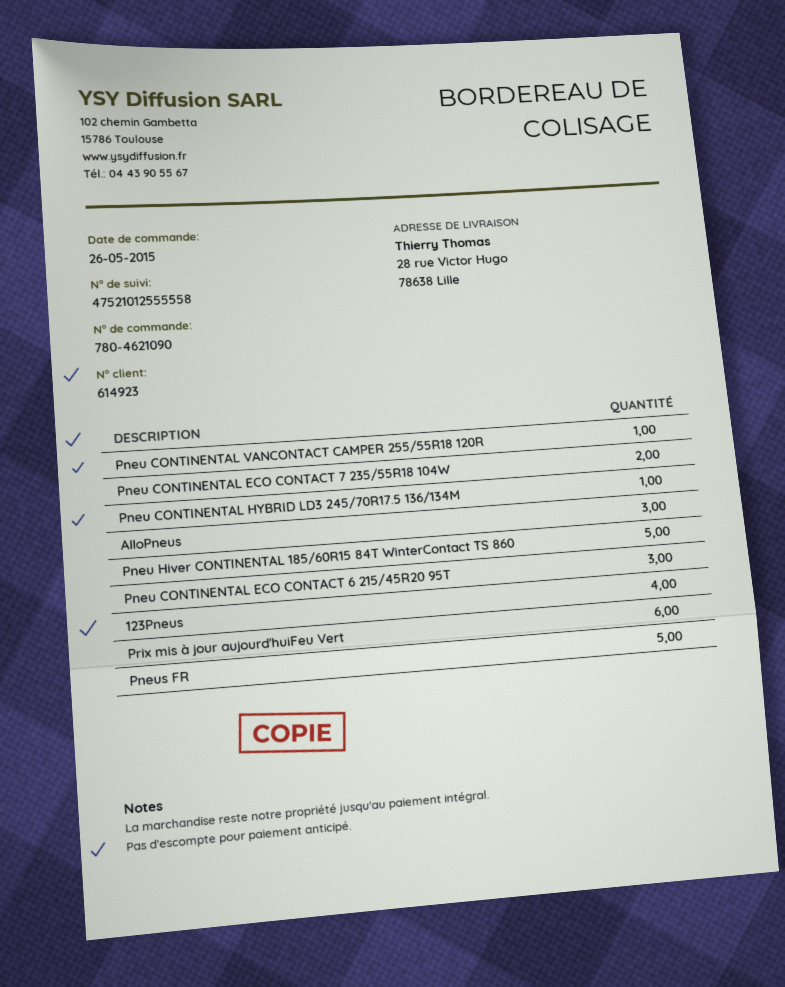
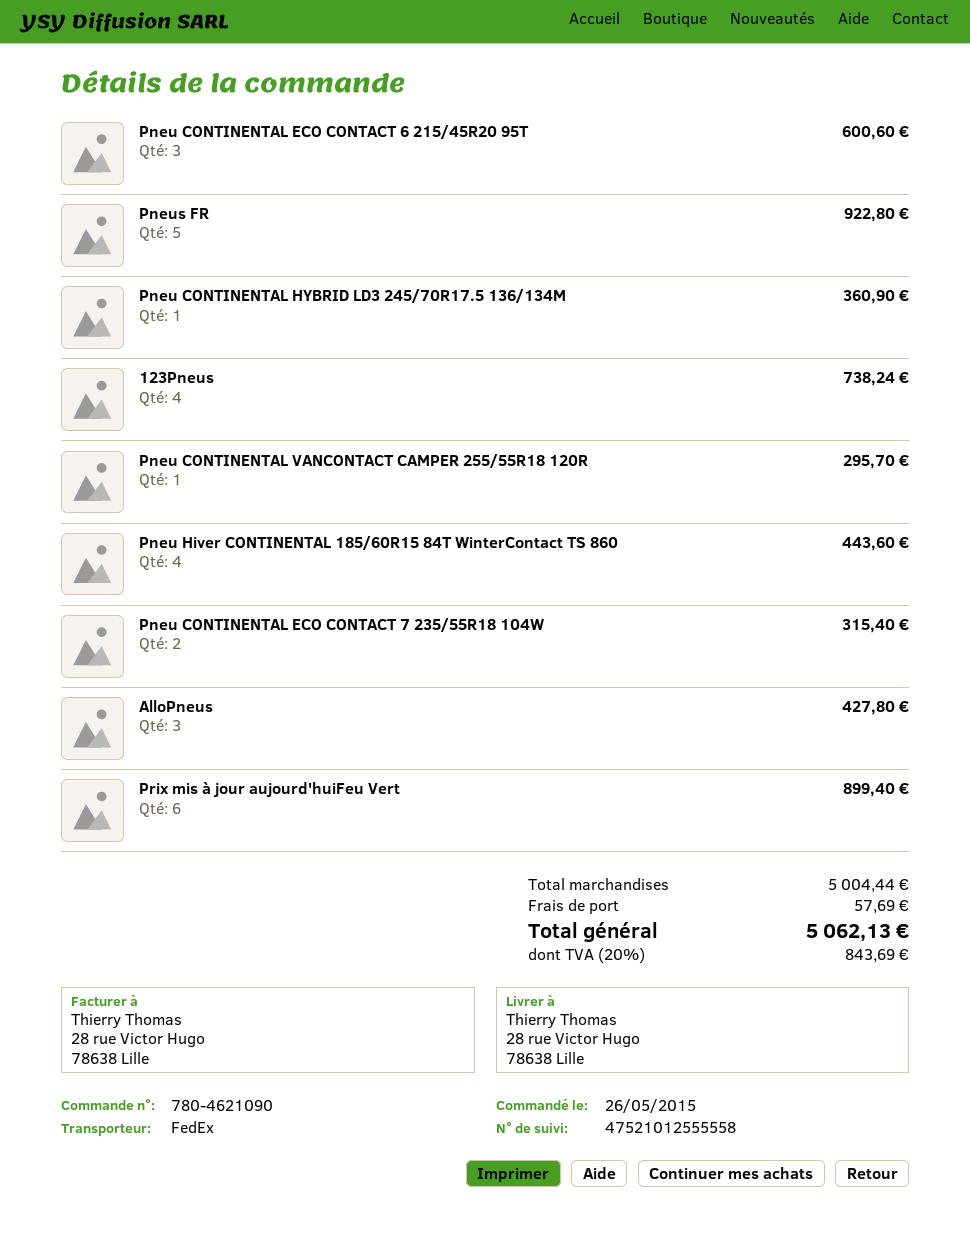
Pneu Hiver CONTINENTAL 185/60R15 84T WinterContact TS 860: 5 -> 4

